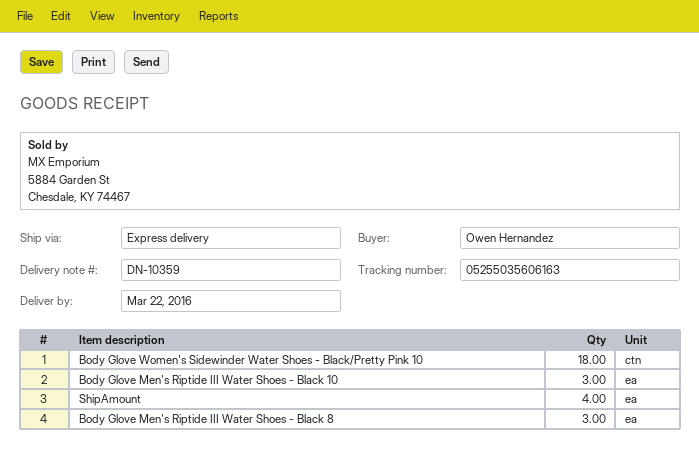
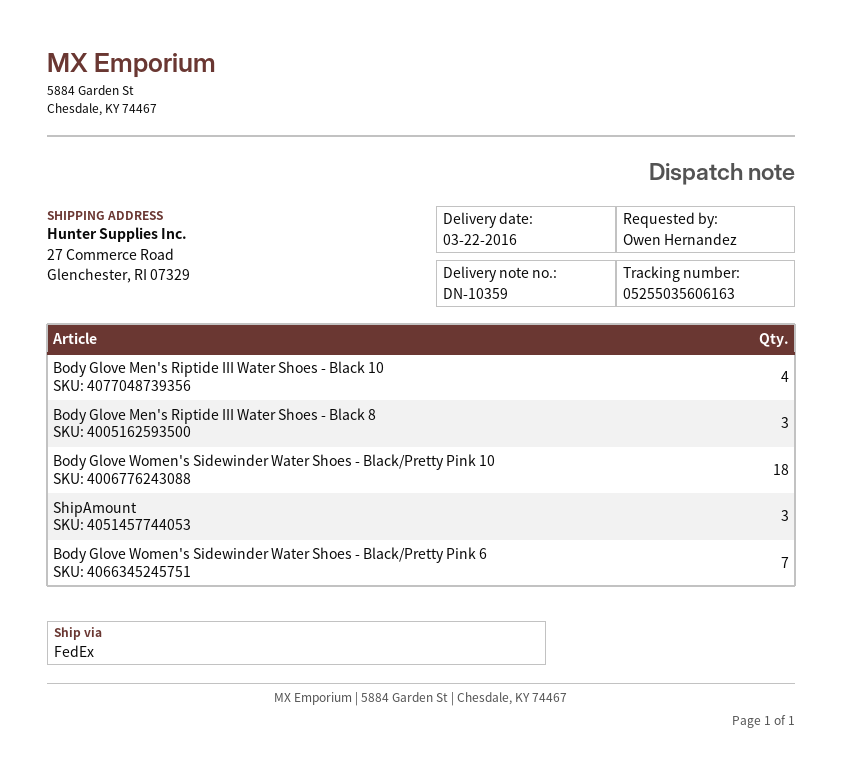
shipping method: express -> FedEx
Body Glove Men's Riptide III Water Shoes - Black 10: 3 -> 4
ShipAmount: 4 -> 3
Body Glove Women's Sidewinder Water Shoes - Black/Pretty Pink 6: none -> 7

